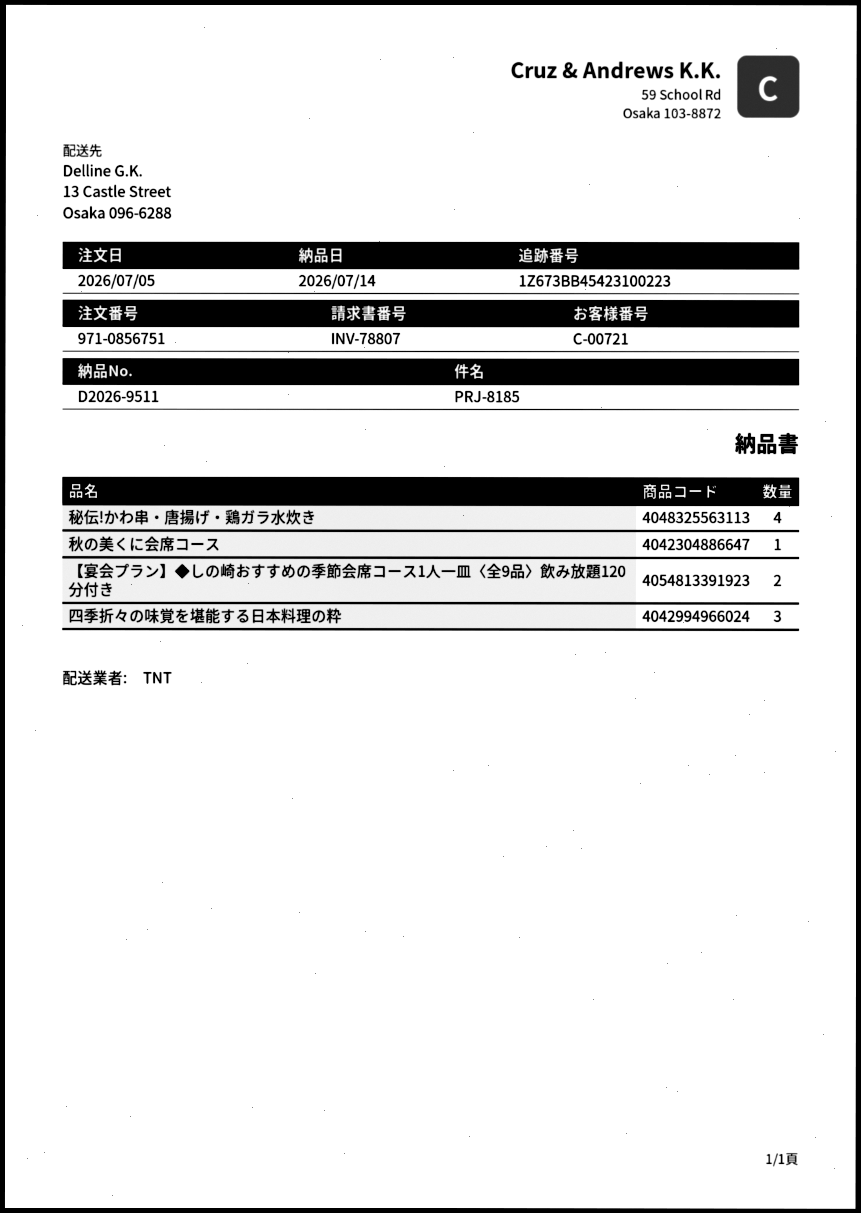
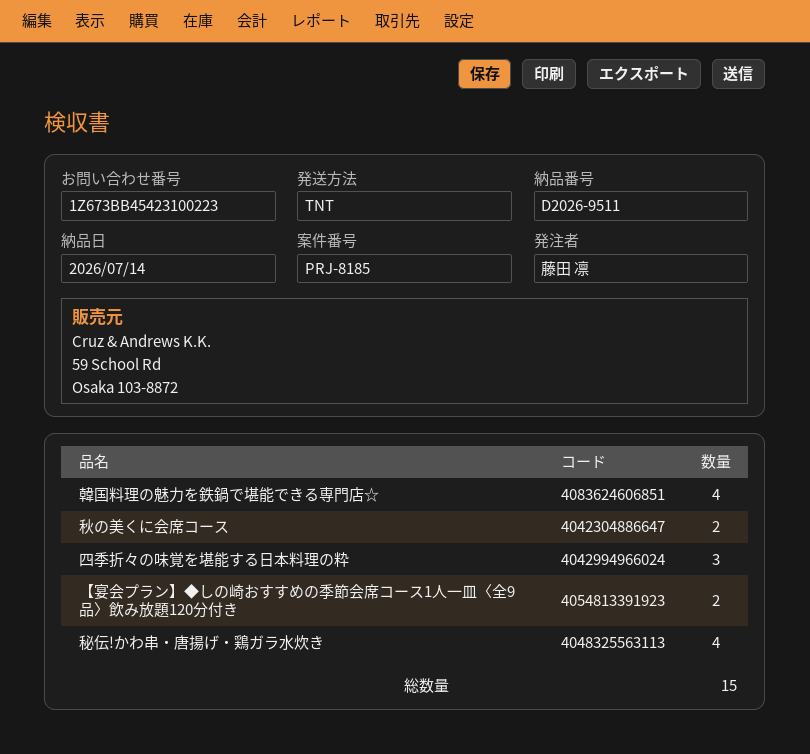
秋の美くに会席コース: 1 -> 2
韓国料理の魅力を鉄鍋で堪能できる専門店☆: none -> 4

